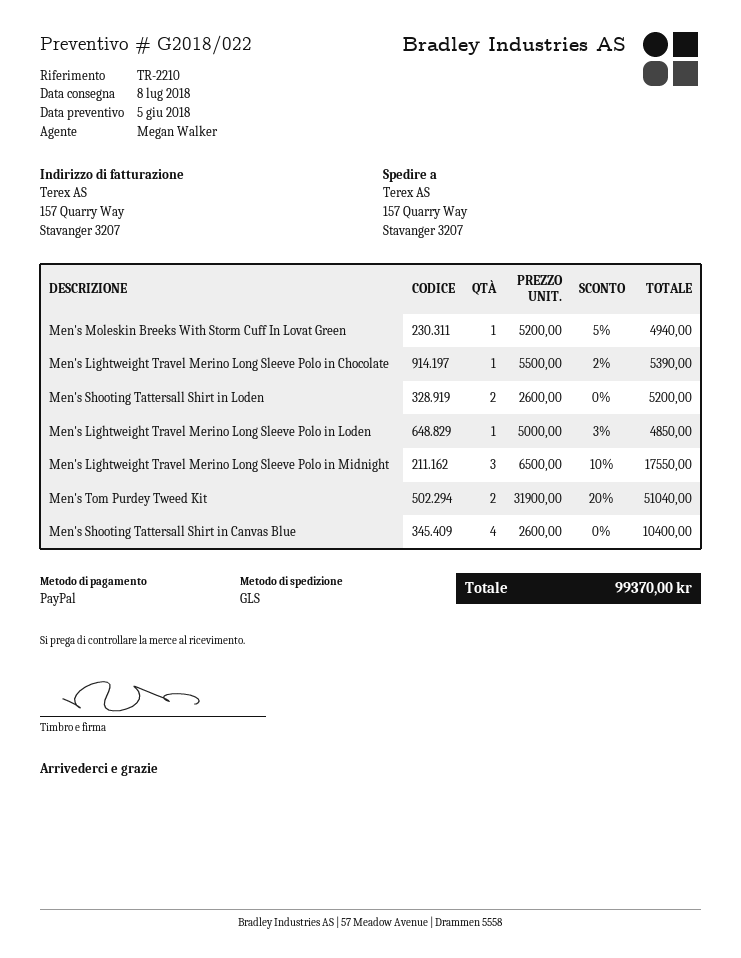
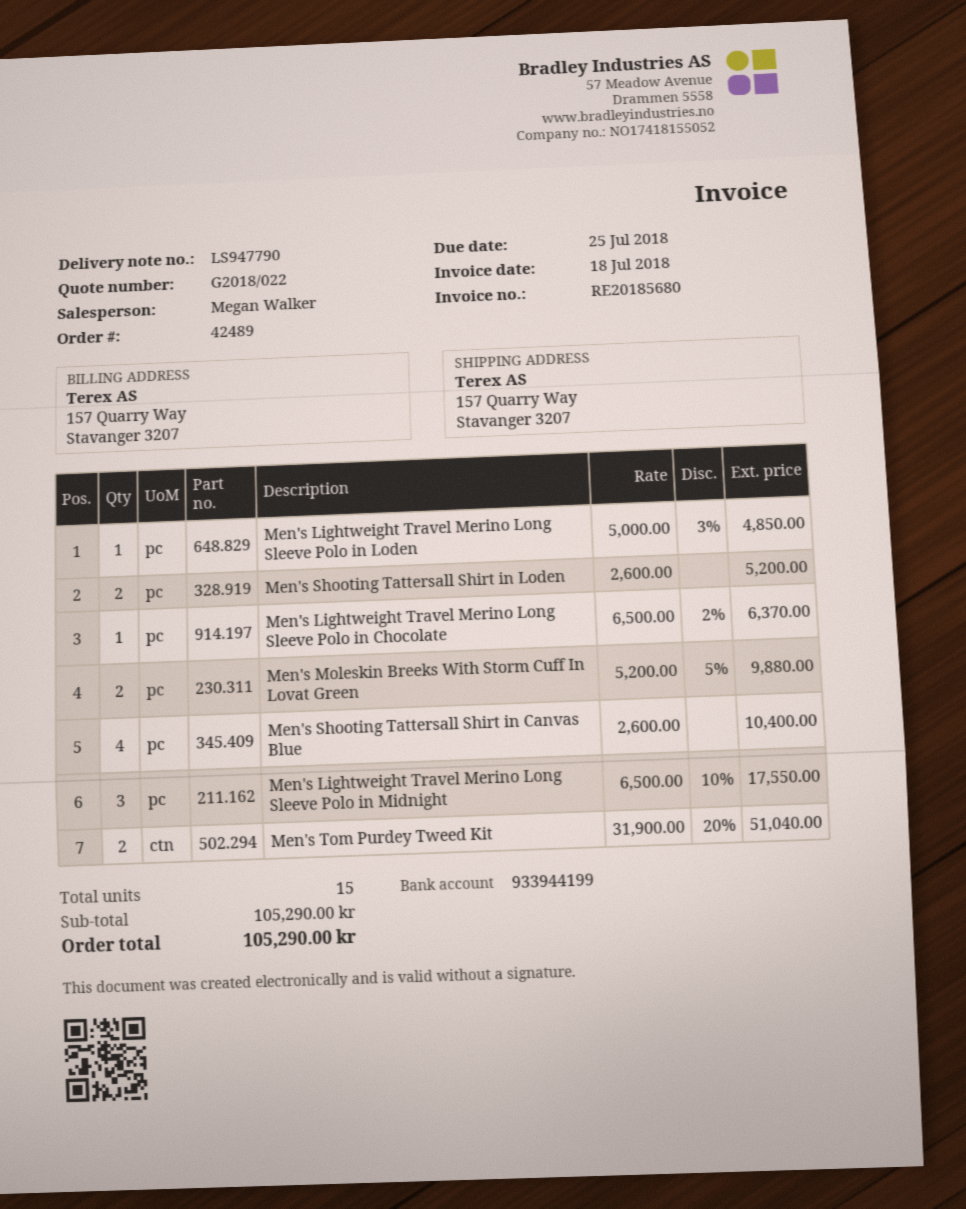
Men's Moleskin Breeks With Storm Cuff In Lovat Green: 1 x 5200.00 - 5% = 4940.00 -> 2 x 5200.00 - 5% = 9880.00
Men's Lightweight Travel Merino Long Sleeve Polo in Chocolate: 1 x 5500.00 - 2% = 5390.00 -> 1 x 6500.00 - 2% = 6370.00
total: 99370.00 -> 105290.00

